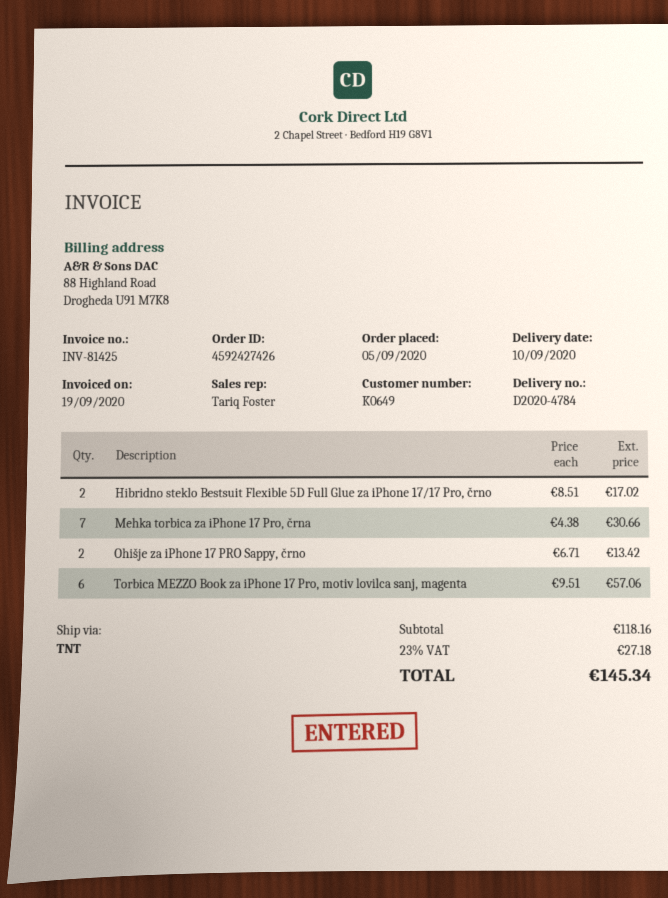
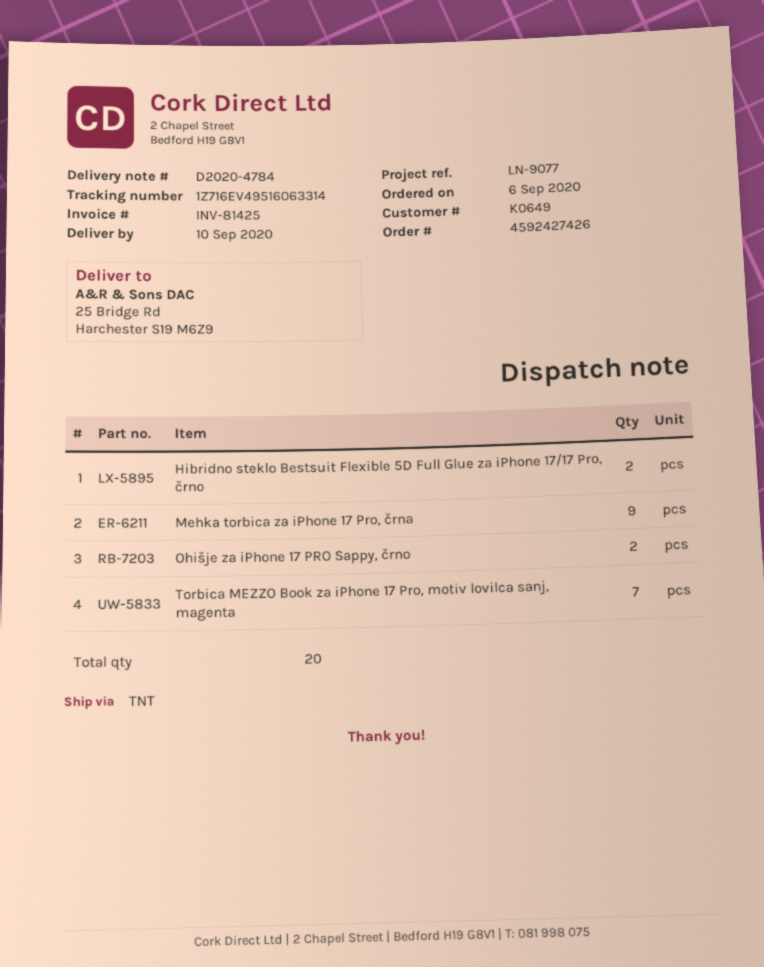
order date: 2020-09-05 -> 2020-09-06
Mehka torbica za iPhone 17 Pro, črna: 7 -> 9
Torbica MEZZO Book za iPhone 17 Pro, motiv lovilca sanj, magenta: 6 -> 7

